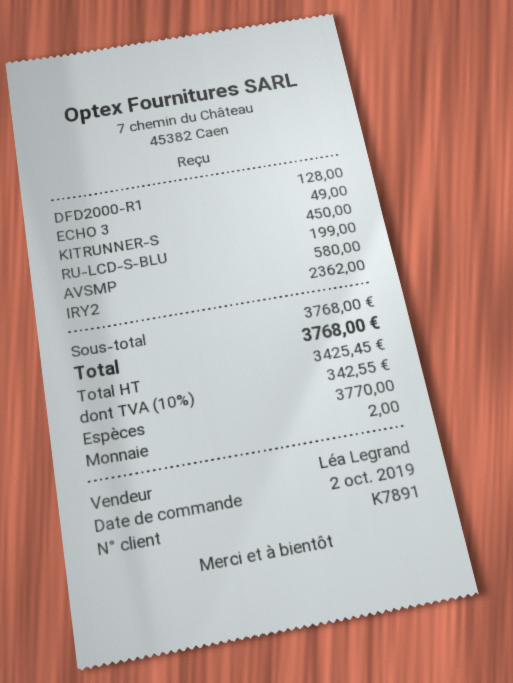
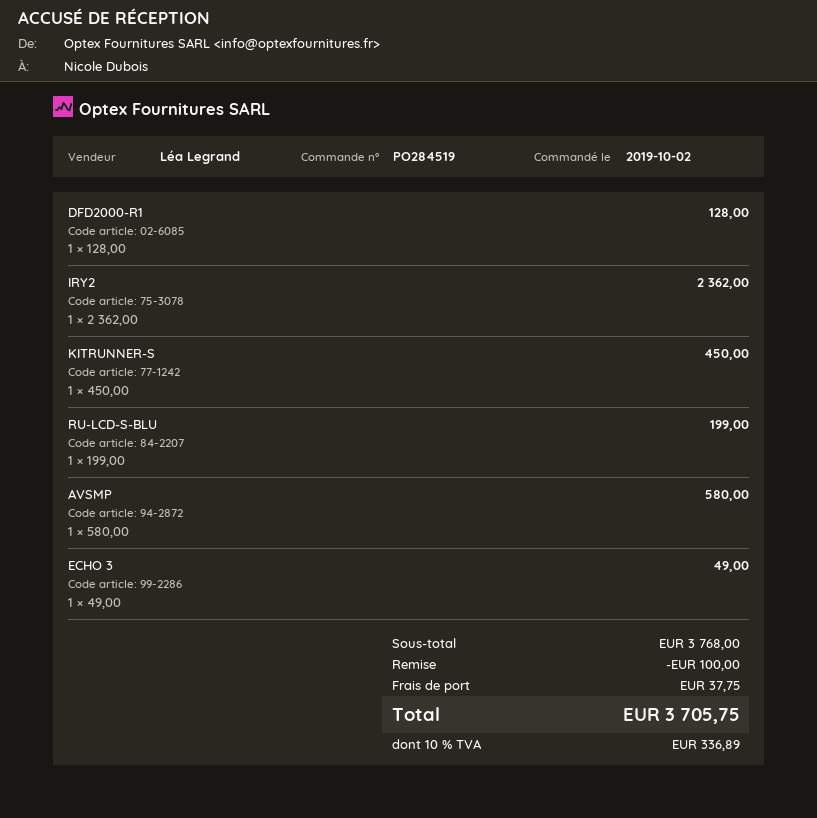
discount: none -> 100.00
shipping: none -> 37.75
tax: 10% = 342.55 -> 10% = 336.89
total: 3768.00 -> 3705.75

